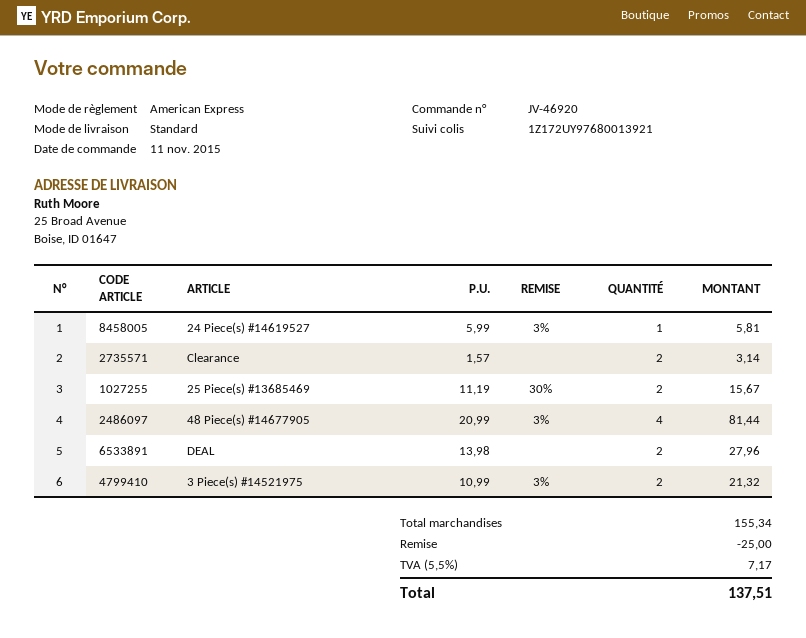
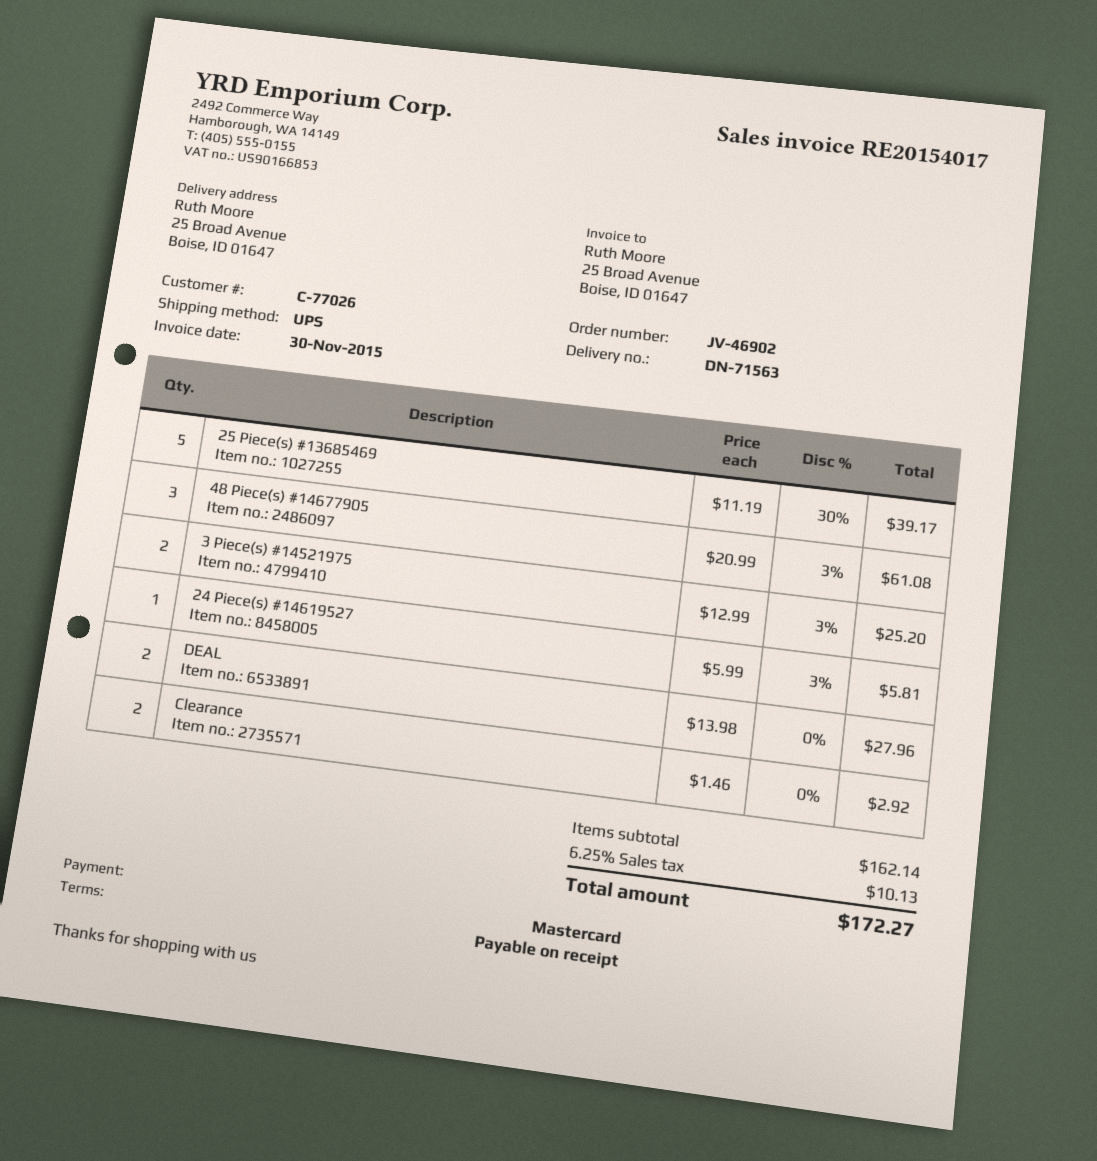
order number: JV-46920 -> JV-46902
payment method: American Express -> Mastercard
shipping method: standard -> UPS
Clearance: 2 x 1.57 = 3.14 -> 2 x 1.46 = 2.92
25 Piece(s) #13685469: 2 x 11.19 - 30% = 15.67 -> 5 x 11.19 - 30% = 39.17
48 Piece(s) #14677905: 4 x 20.99 - 3% = 81.44 -> 3 x 20.99 - 3% = 61.08
3 Piece(s) #14521975: 2 x 10.99 - 3% = 21.32 -> 2 x 12.99 - 3% = 25.20
subtotal: 155.34 -> 162.14
discount: 25.00 -> none
tax: 5.5% = 7.17 -> 6.25% = 10.13
total: 137.51 -> 172.27

